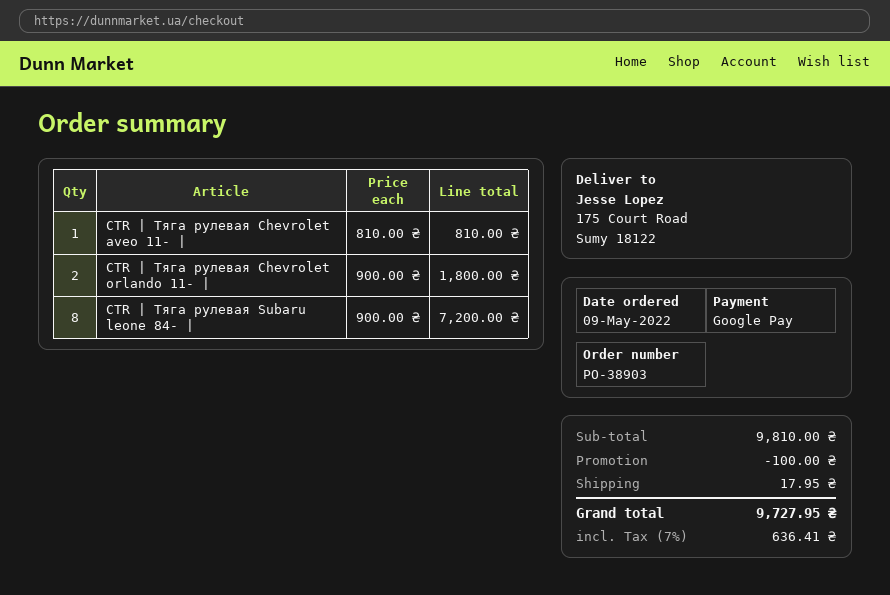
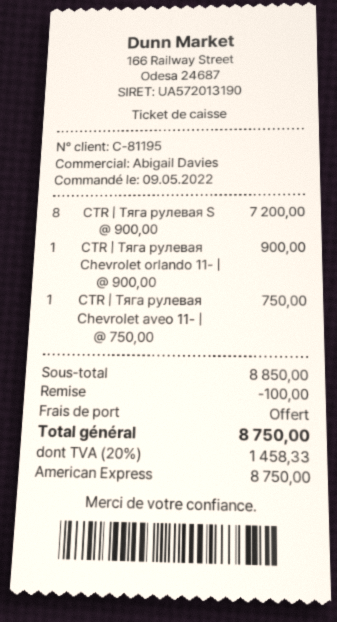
payment method: Google Pay -> American Express
CTR | Тяга рулевая Chevrolet aveo 11- |: 1 x 810.00 = 810.00 -> 1 x 750.00 = 750.00
CTR | Тяга рулевая Chevrolet orlando 11- |: 2 x 900.00 = 1800.00 -> 1 x 900.00 = 900.00
subtotal: 9810.00 -> 8850.00
shipping: 17.95 -> 0.00
tax: 7% = 636.41 -> 20% = 1458.33
total: 9727.95 -> 8750.00

